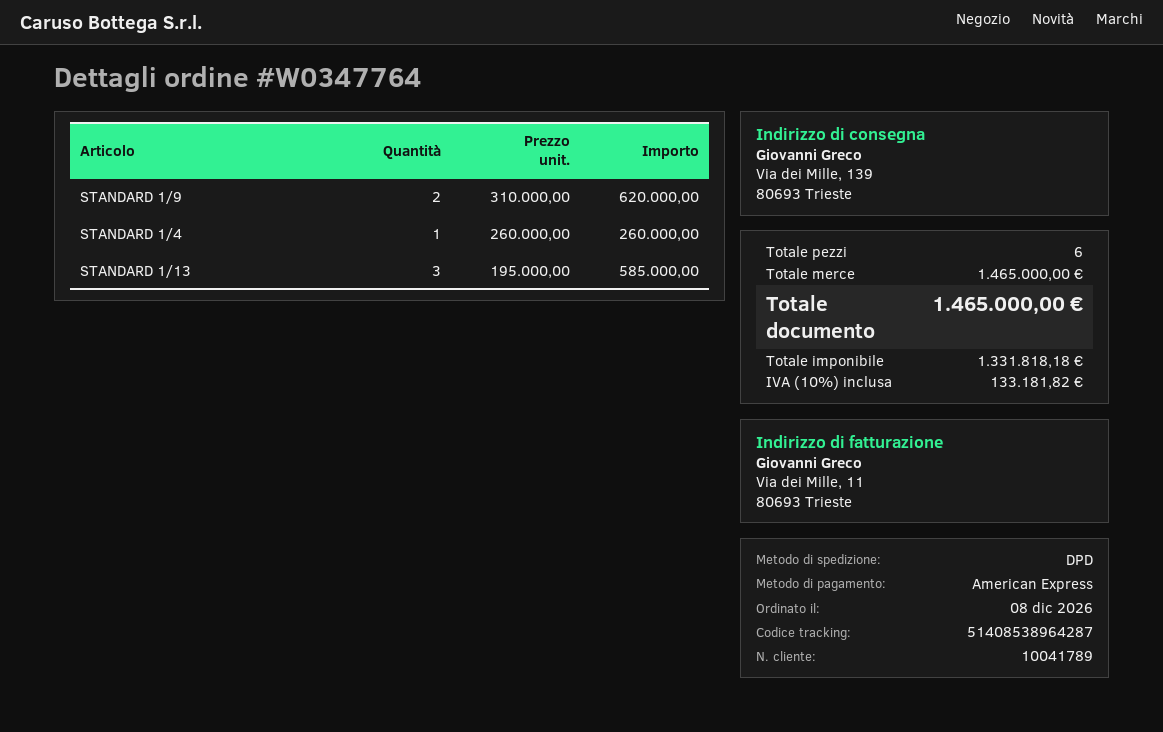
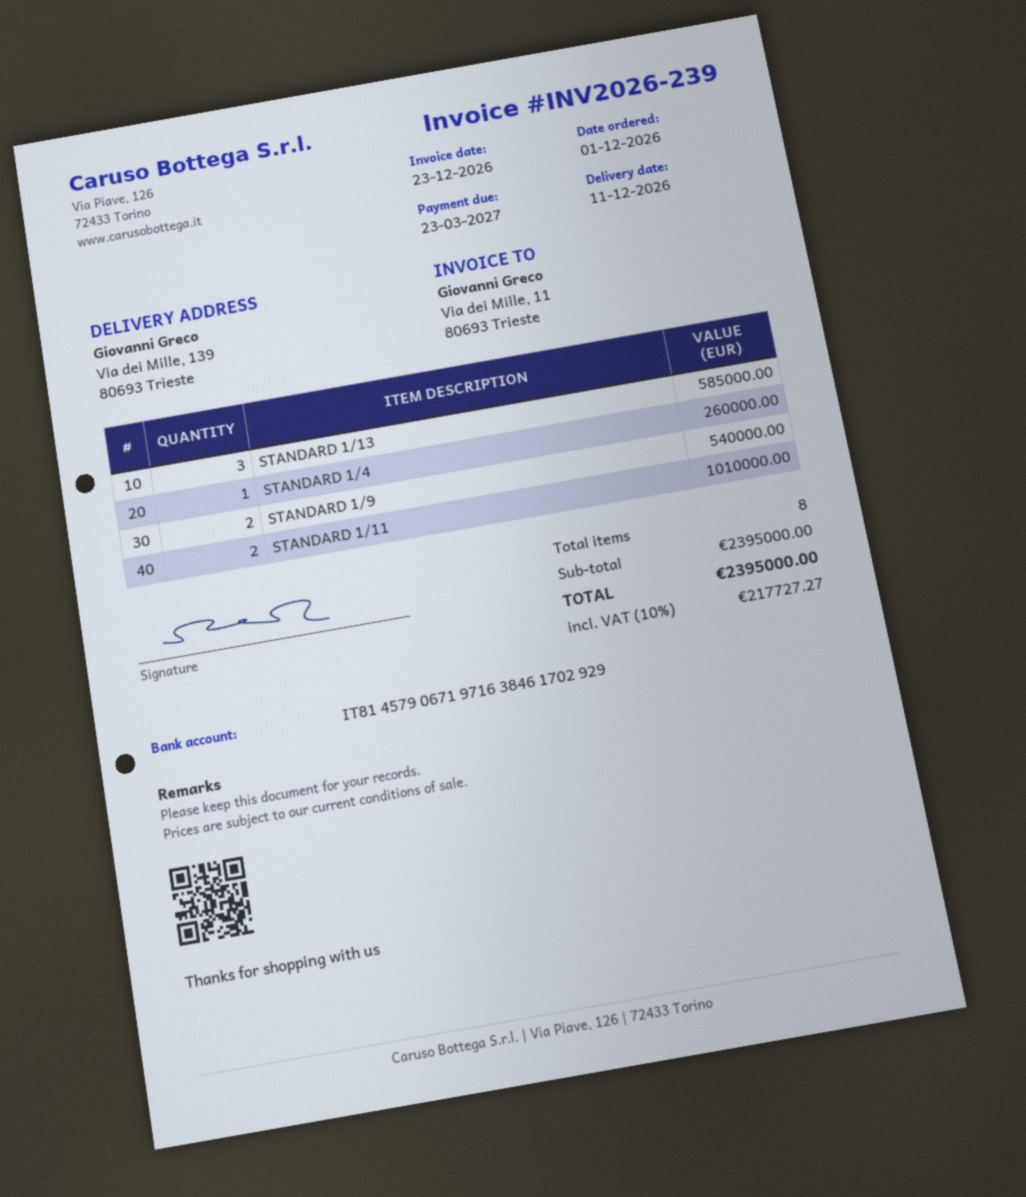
order date: 2026-12-08 -> 2026-12-01
STANDARD 1/9: 2 for 620000.00 -> 2 for 540000.00
STANDARD 1/11: none -> 2 for 1010000.00
total quantity: 6 -> 8
subtotal: 1465000.00 -> 2395000.00
tax: 10% = 133181.82 -> 10% = 217727.27
total: 1465000.00 -> 2395000.00

